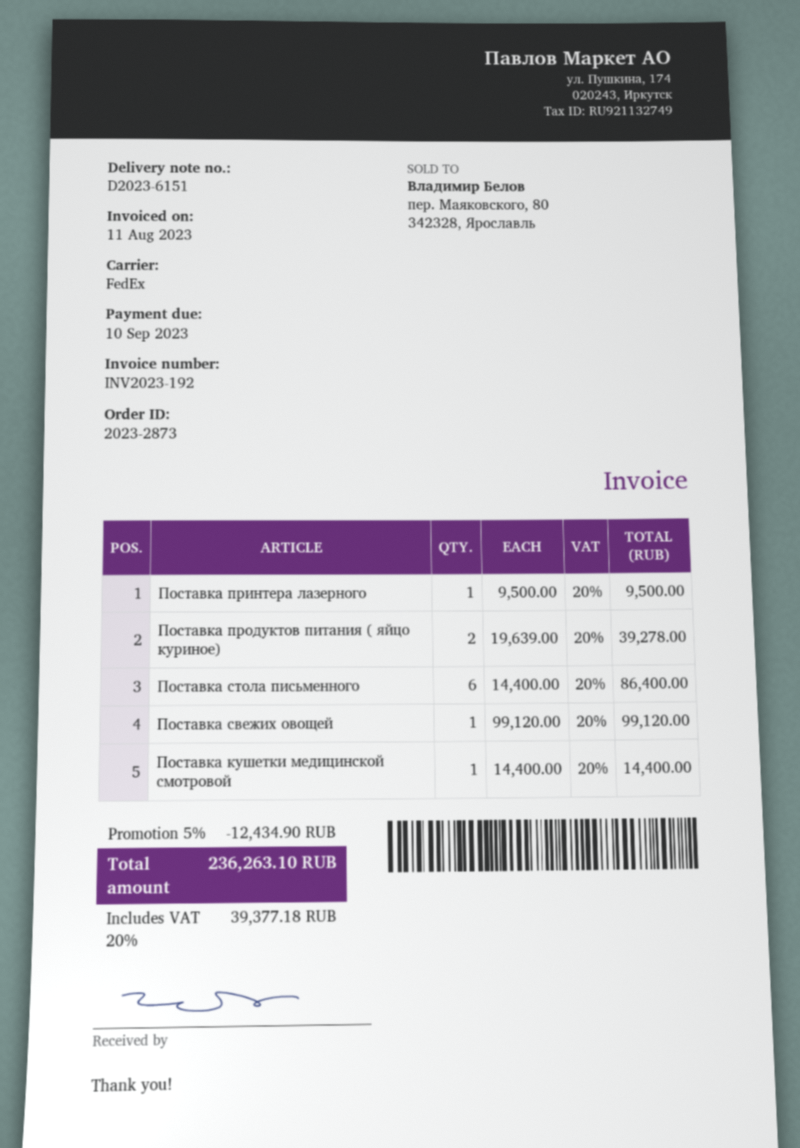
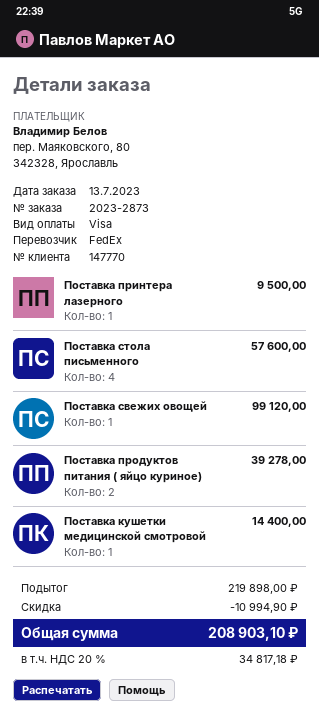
Поставка стола письменного: 6 for 86400.00 -> 4 for 57600.00
discount: 12434.90 -> 10994.90
tax: 20% = 39377.18 -> 20% = 34817.18
total: 236263.10 -> 208903.10

